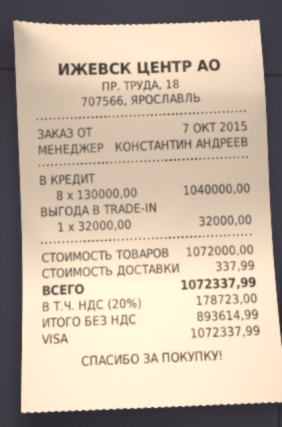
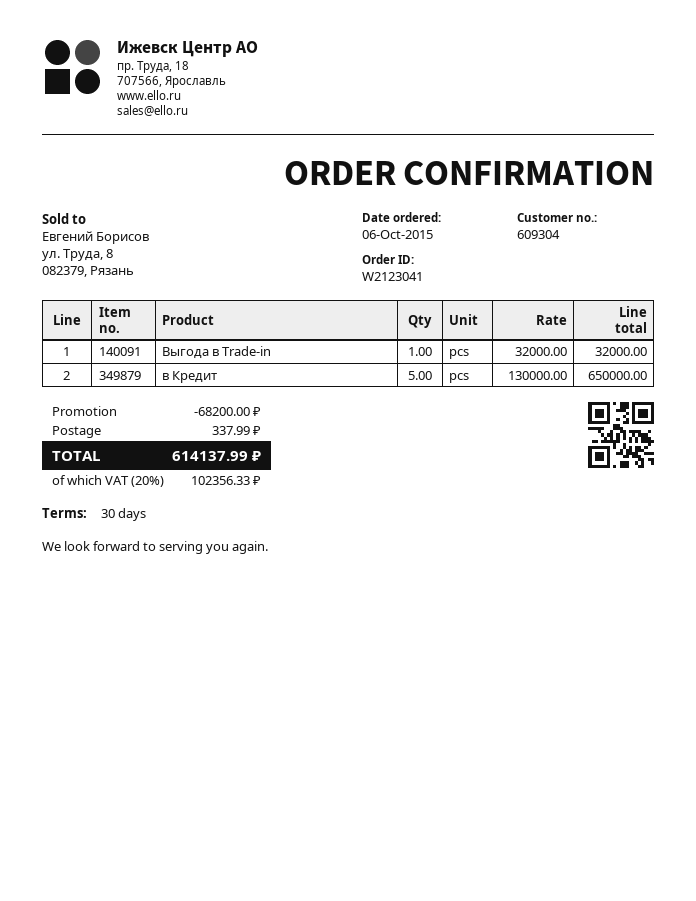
order date: 2015-10-07 -> 2015-10-06
В КРЕДИТ: 8 x 130000.00 = 1040000.00 -> 5 x 130000.00 = 650000.00
discount: none -> 68200.00
tax: 20% = 178723.00 -> 20% = 102356.33
total: 1072337.99 -> 614137.99

